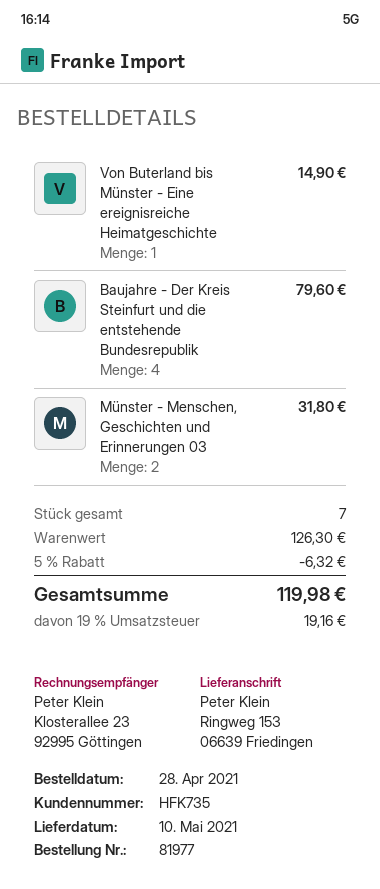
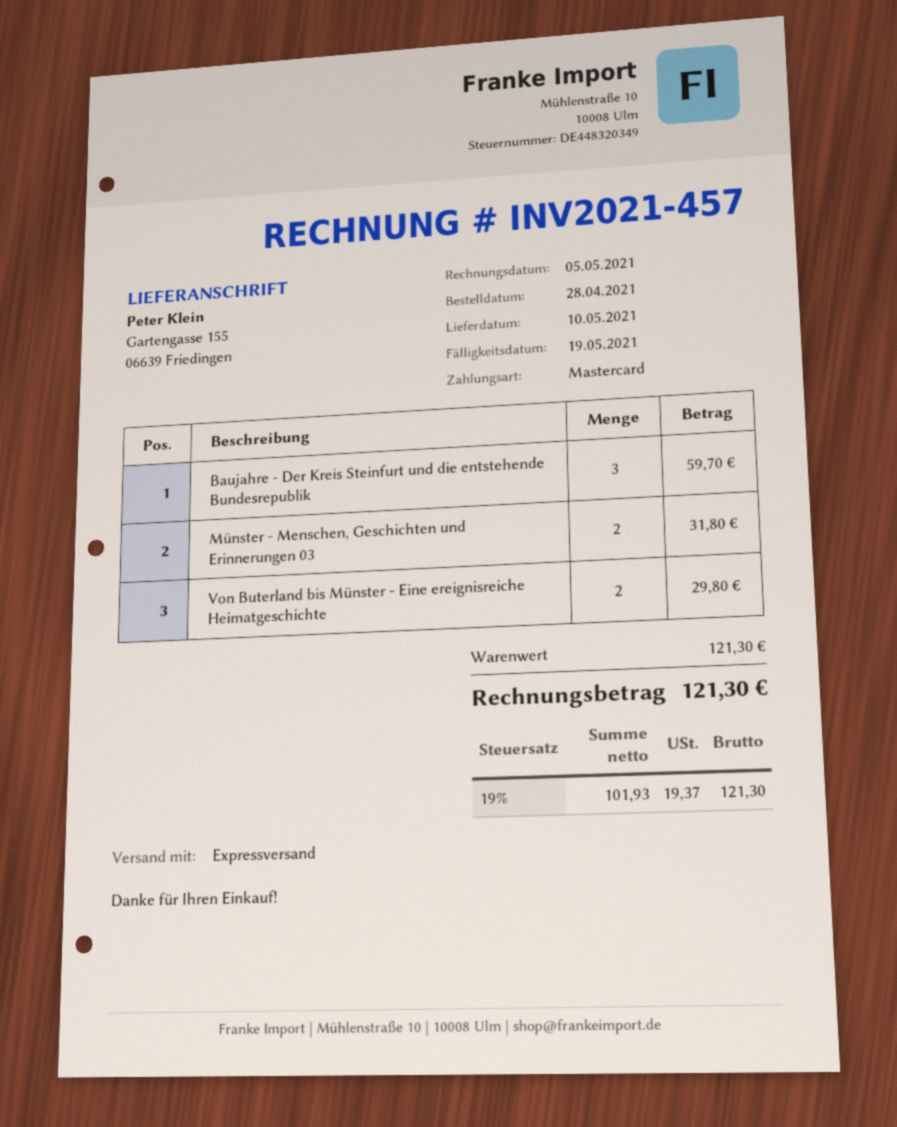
ship to: Ringweg 153, 06639 Friedingen -> Gartengasse 155, 06639 Friedingen
Von Buterland bis Münster - Eine ereignisreiche Heimatgeschichte: 1 for 14.90 -> 2 for 29.80
Baujahre - Der Kreis Steinfurt und die entstehende Bundesrepublik: 4 for 79.60 -> 3 for 59.70
subtotal: 126.30 -> 121.30
discount: 5% = 6.32 -> none
tax: 19% = 19.16 -> 19% = 19.37
total: 119.98 -> 121.30

